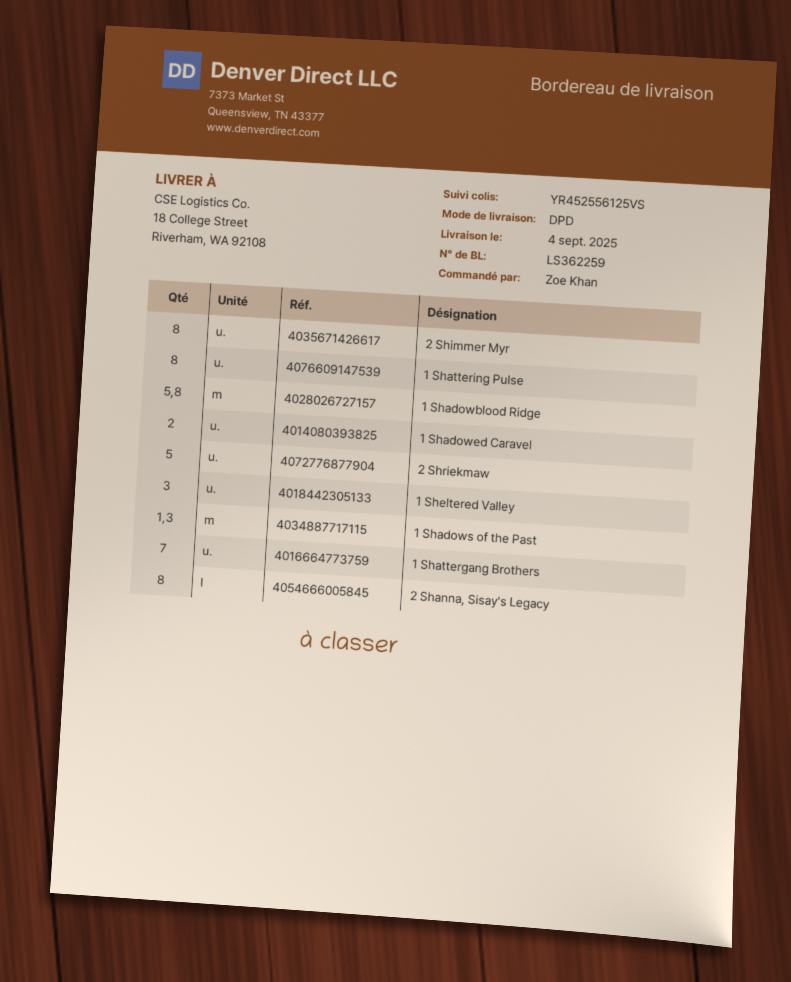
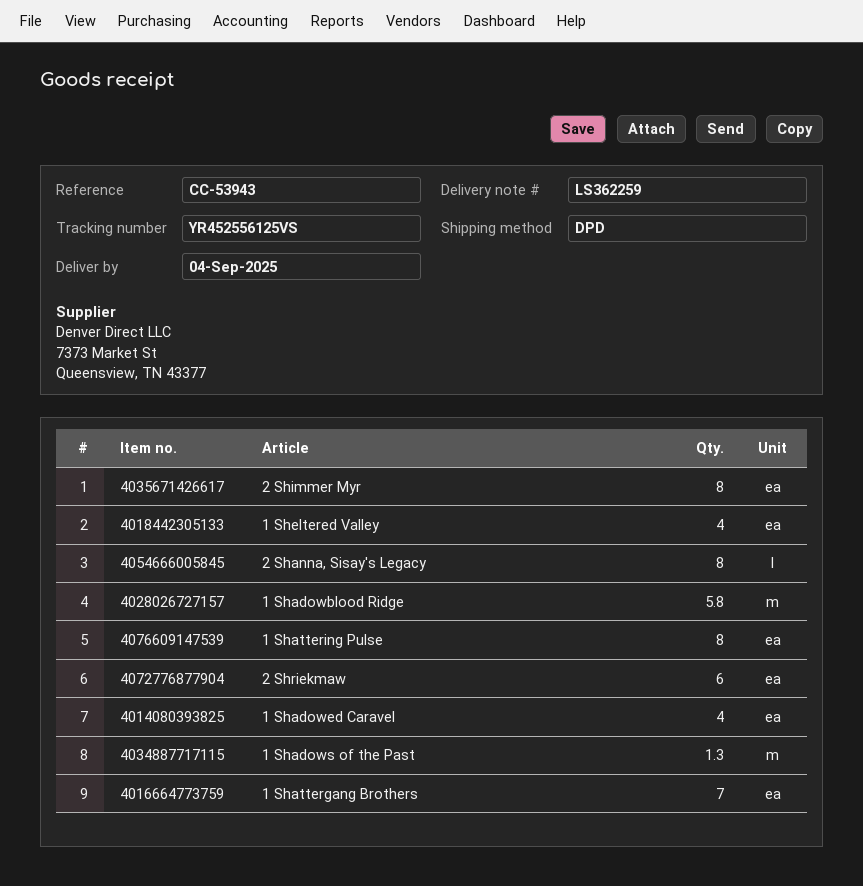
1 Shadowed Caravel: 2 -> 4
2 Shriekmaw: 5 -> 6
1 Sheltered Valley: 3 -> 4

